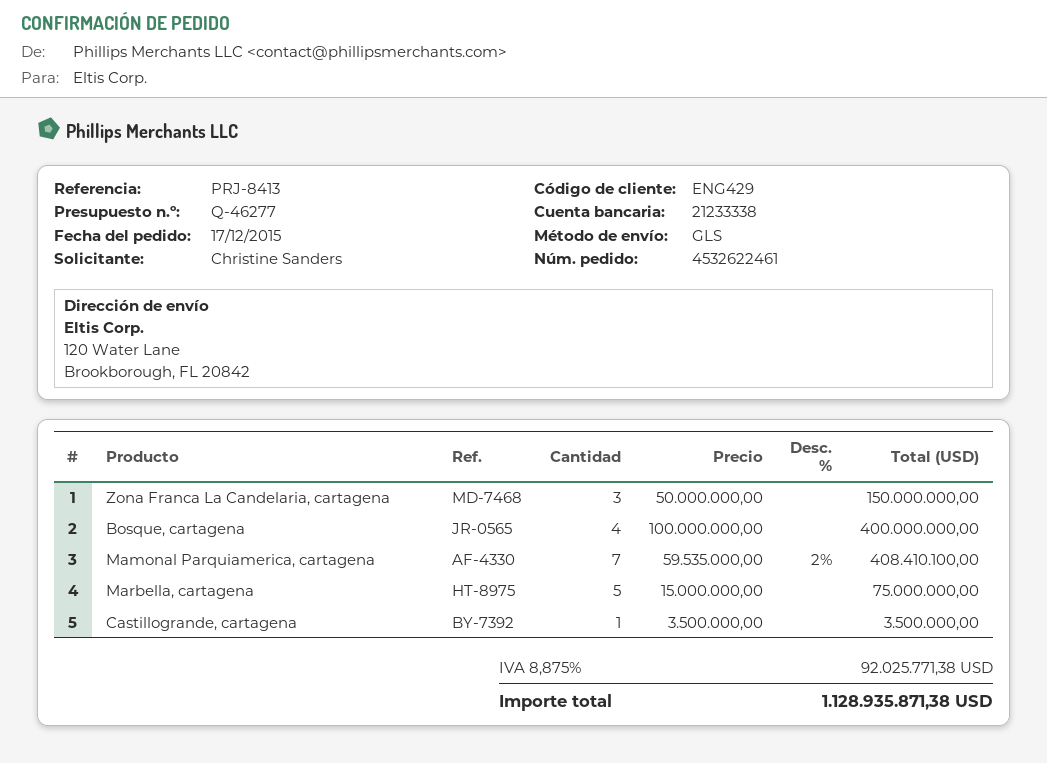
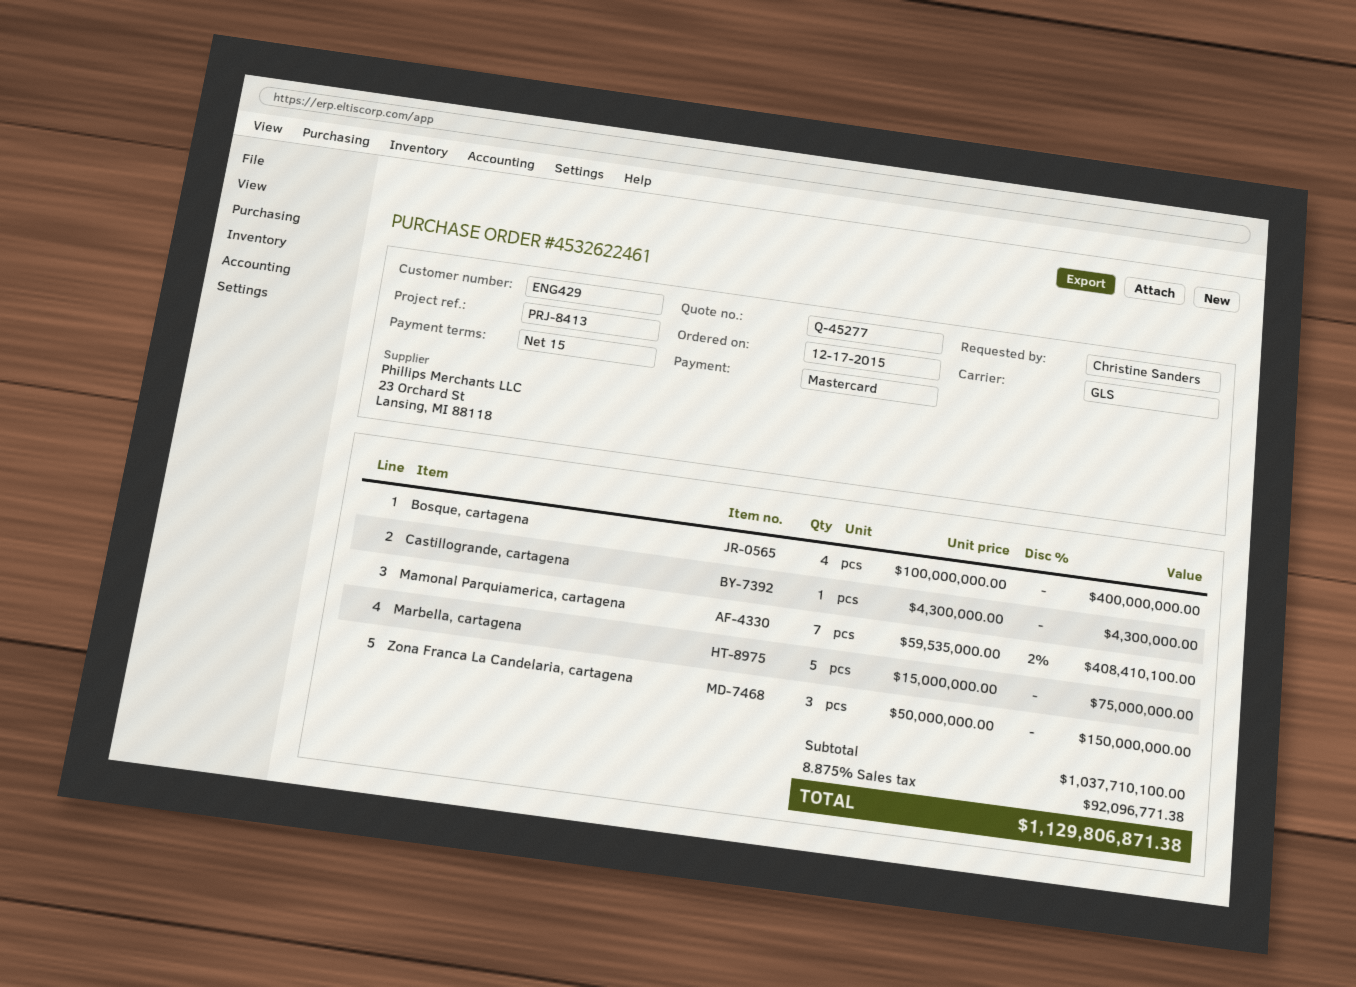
quote number: Q-46277 -> Q-45277
Castillogrande, cartagena: 1 x 3500000.00 = 3500000.00 -> 1 x 4300000.00 = 4300000.00
tax: 8.875% = 92025771.38 -> 8.875% = 92096771.38
total: 1128935871.38 -> 1129806871.38

